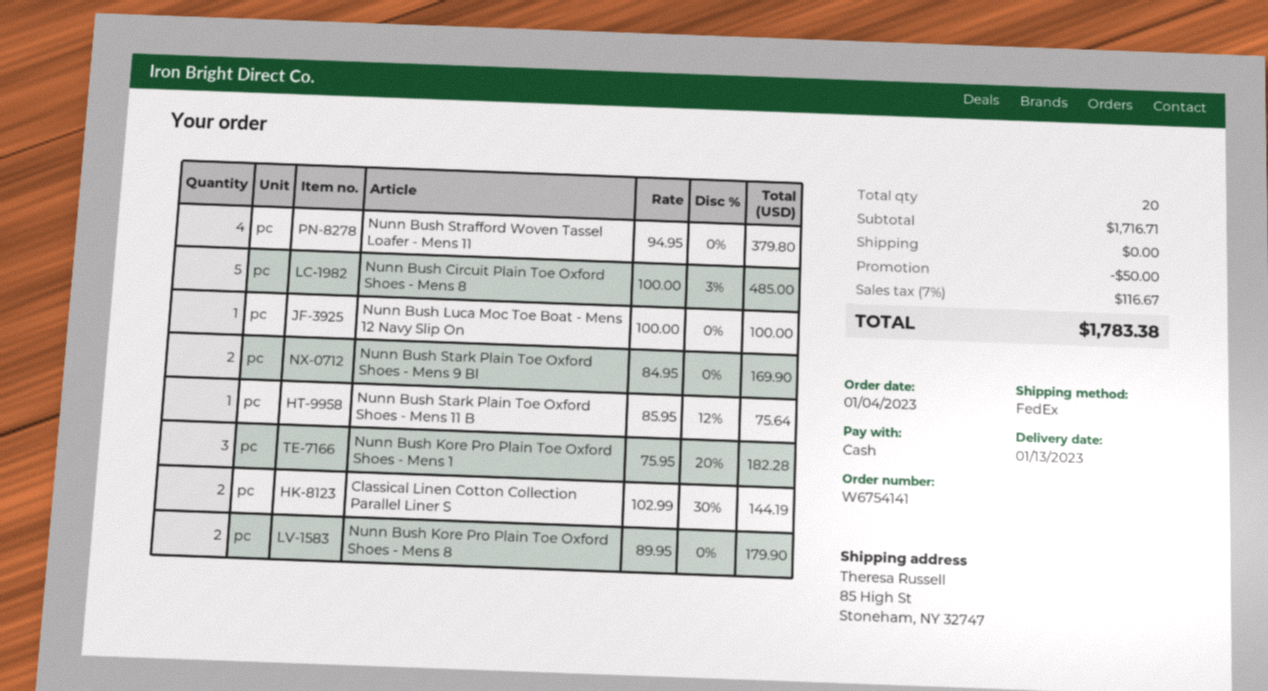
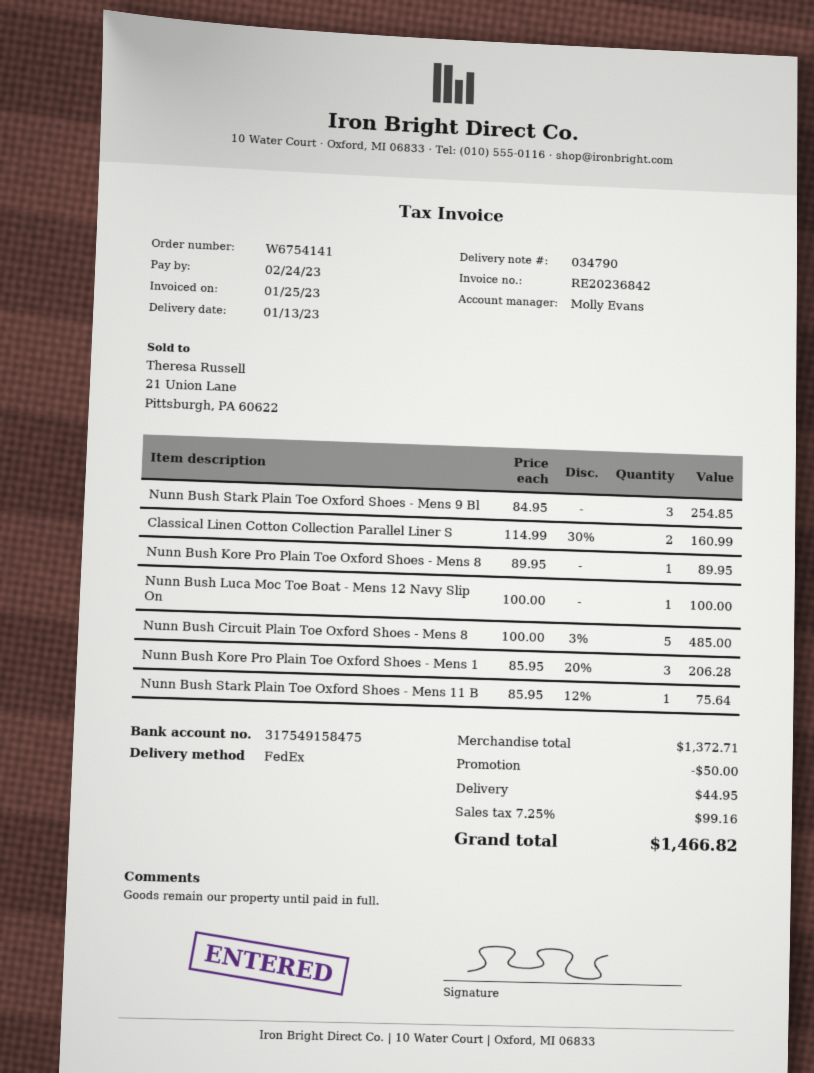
Nunn Bush Strafford Woven Tassel Loafer - Mens 11: 4 x 94.95 = 379.80 -> none
Nunn Bush Stark Plain Toe Oxford Shoes - Mens 9 Bl: 2 x 84.95 = 169.90 -> 3 x 84.95 = 254.85
Nunn Bush Kore Pro Plain Toe Oxford Shoes - Mens 1: 3 x 75.95 - 20% = 182.28 -> 3 x 85.95 - 20% = 206.28
Classical Linen Cotton Collection Parallel Liner S: 2 x 102.99 - 30% = 144.19 -> 2 x 114.99 - 30% = 160.99
Nunn Bush Kore Pro Plain Toe Oxford Shoes - Mens 8: 2 x 89.95 = 179.90 -> 1 x 89.95 = 89.95
subtotal: 1716.71 -> 1372.71
shipping: 0.00 -> 44.95
tax: 7% = 116.67 -> 7.25% = 99.16
total: 1783.38 -> 1466.82

